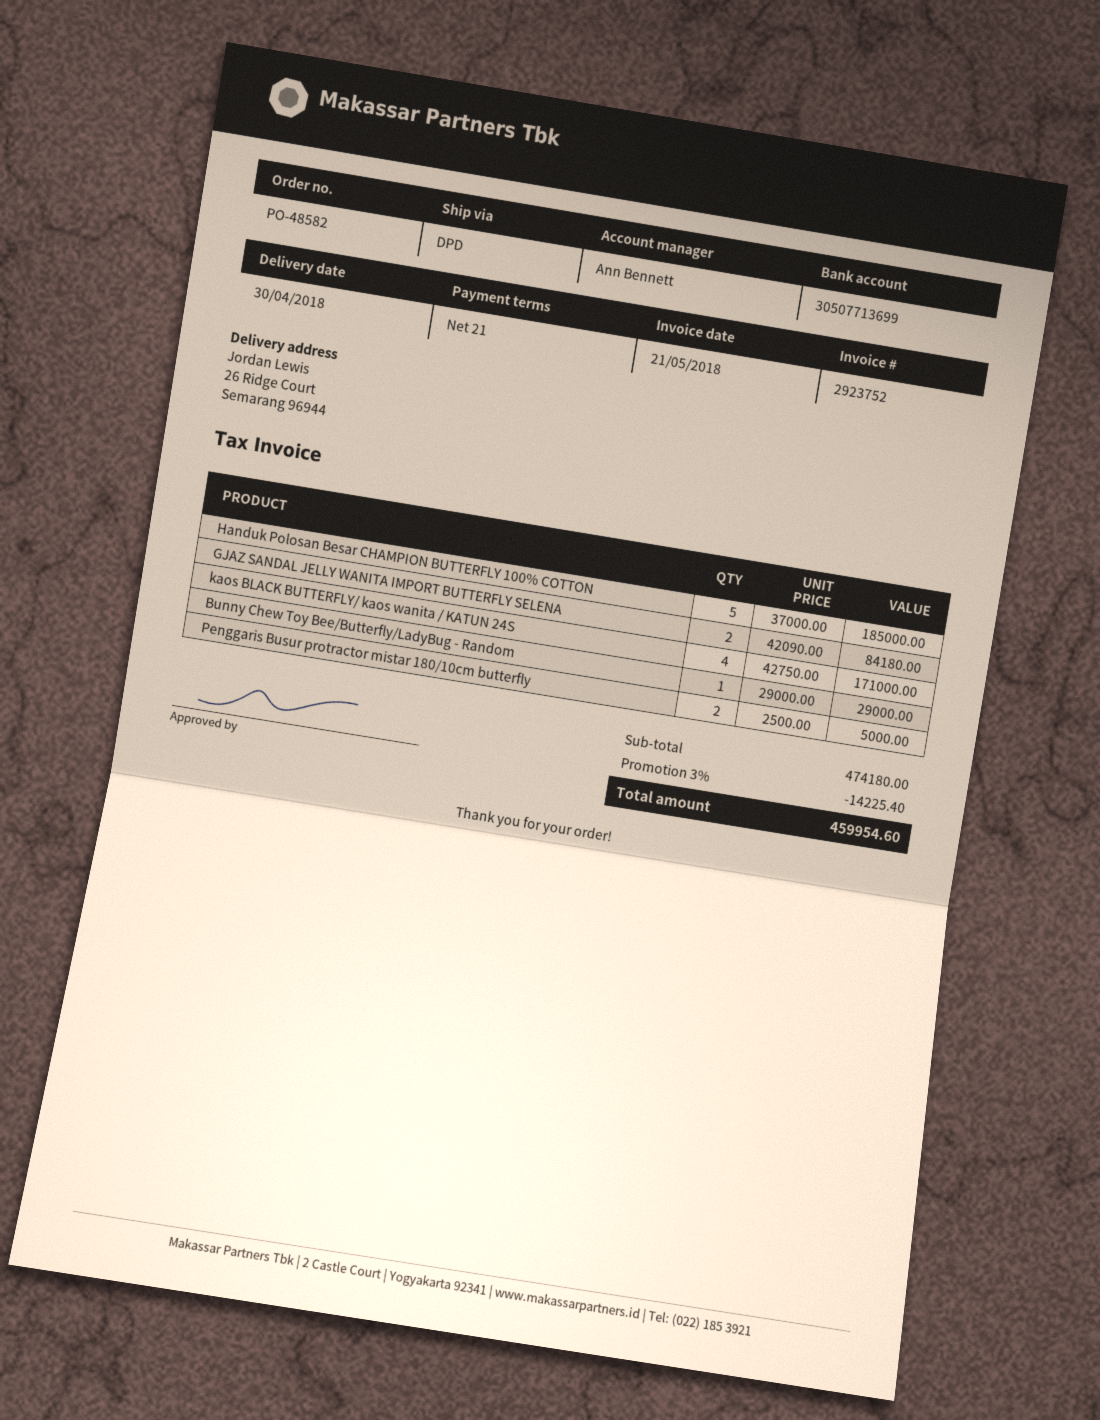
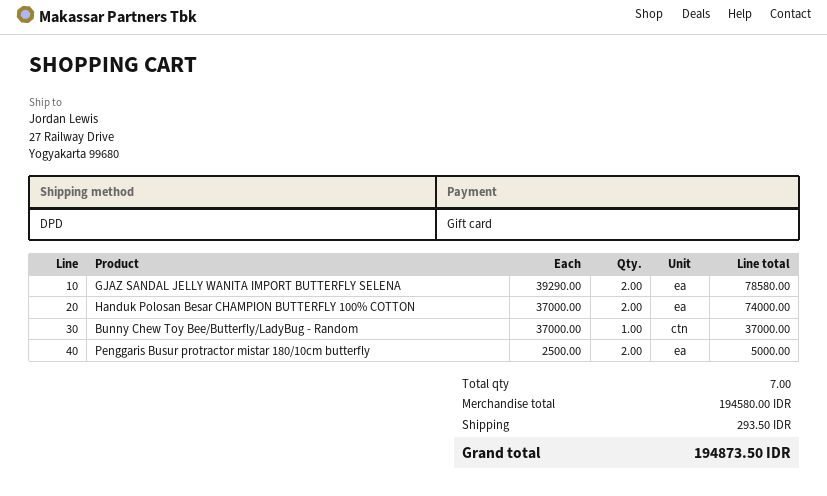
ship to: 26 Ridge Court, Semarang 96944 -> 27 Railway Drive, Yogyakarta 99680
Handuk Polosan Besar CHAMPION BUTTERFLY 100% COTTON: 5 x 37000.00 = 185000.00 -> 2 x 37000.00 = 74000.00
GJAZ SANDAL JELLY WANITA IMPORT BUTTERFLY SELENA: 2 x 42090.00 = 84180.00 -> 2 x 39290.00 = 78580.00
kaos BLACK BUTTERFLY/ kaos wanita / KATUN 24S: 4 x 42750.00 = 171000.00 -> none
Bunny Chew Toy Bee/Butterfly/LadyBug - Random: 1 x 29000.00 = 29000.00 -> 1 x 37000.00 = 37000.00
subtotal: 474180.00 -> 194580.00
discount: 3% = 14225.40 -> none
shipping: none -> 293.50
total: 459954.60 -> 194873.50

